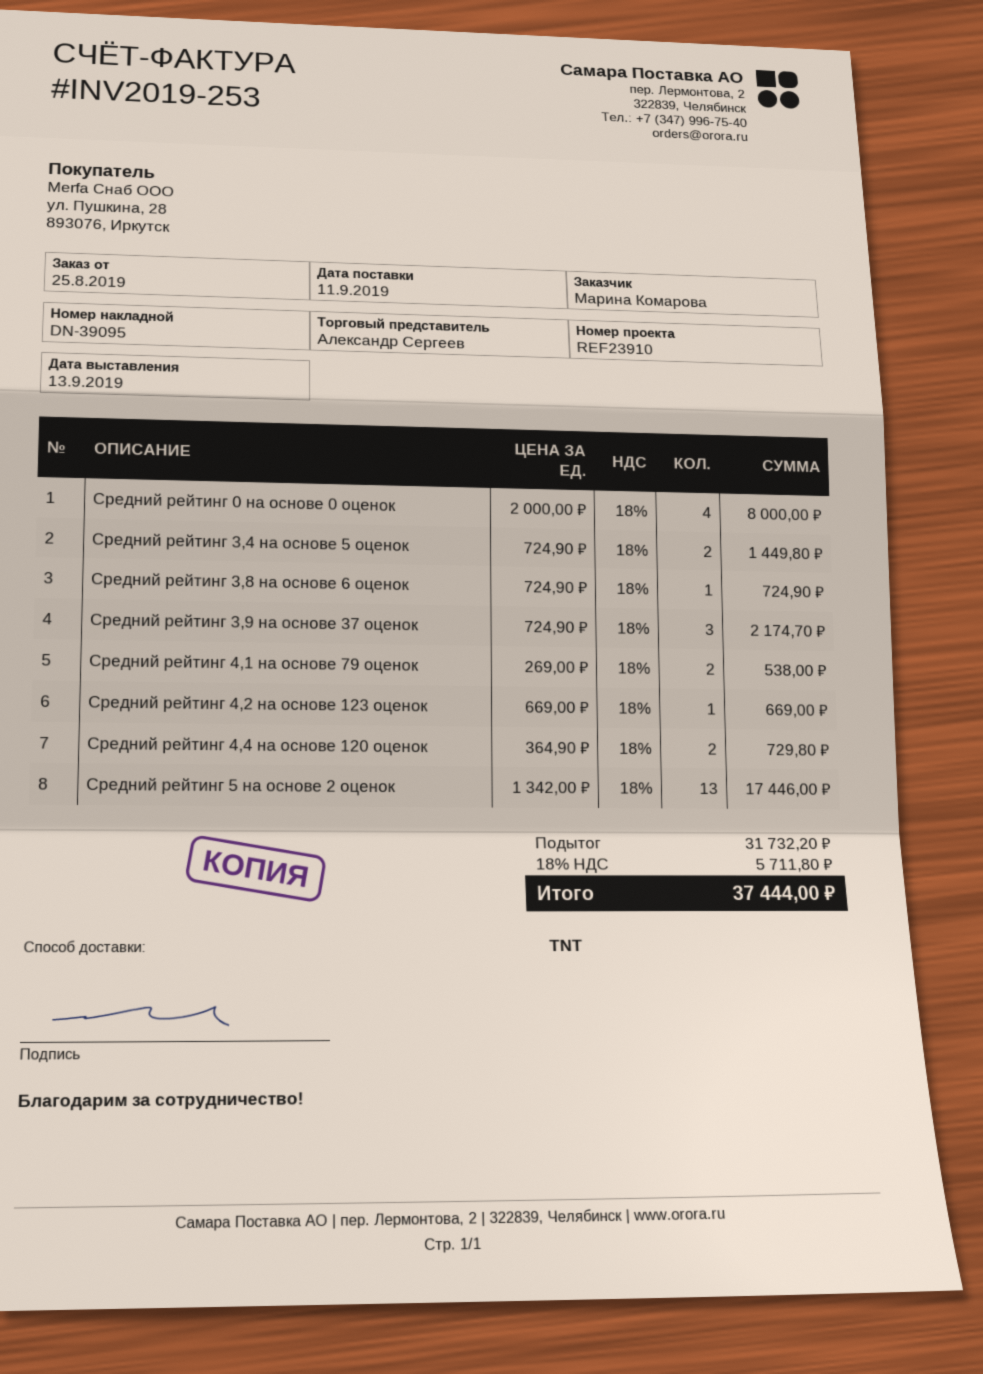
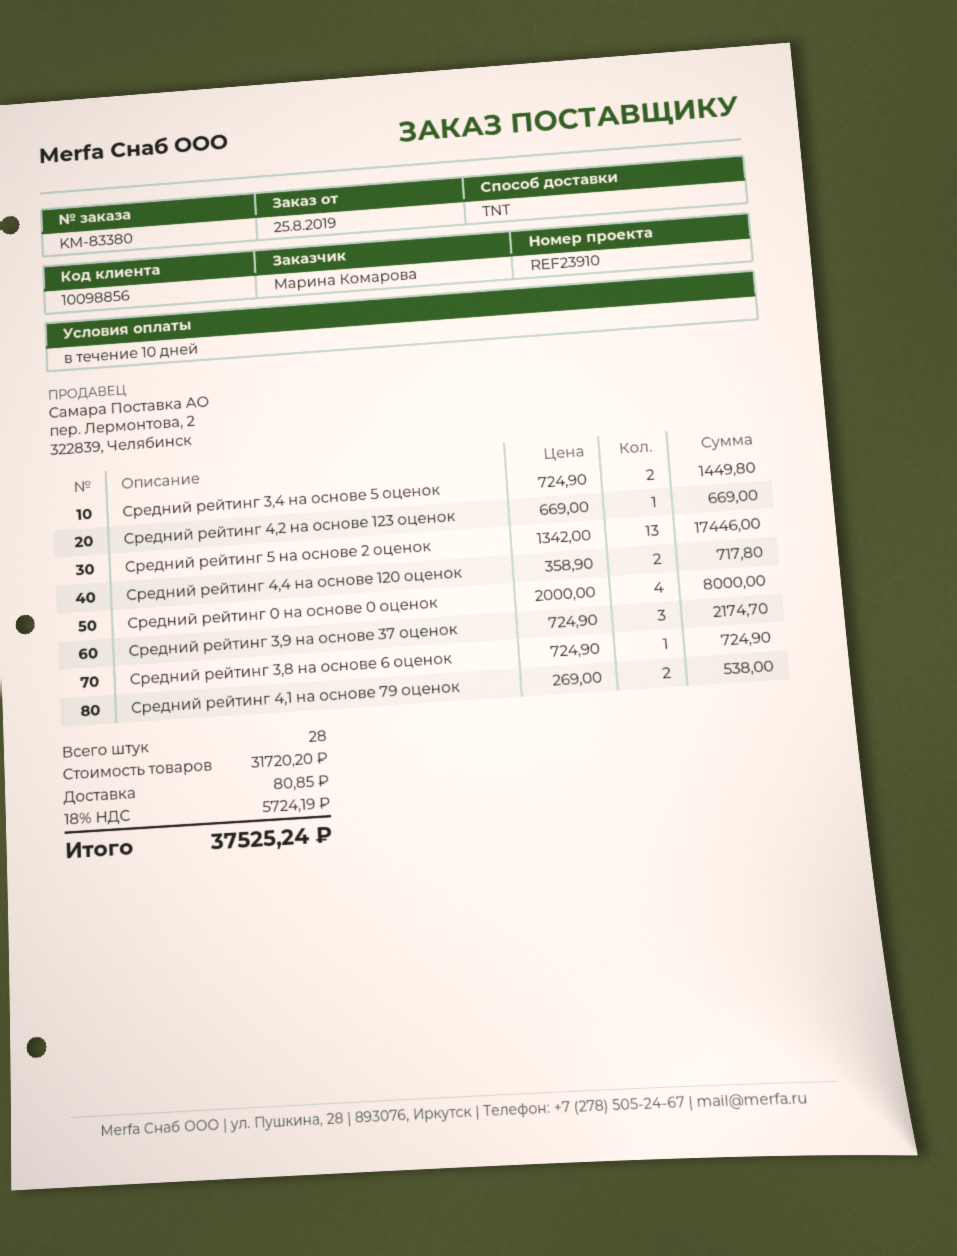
Средний рейтинг 4,4 на основе 120 оценок: 2 x 364.90 = 729.80 -> 2 x 358.90 = 717.80
subtotal: 31732.20 -> 31720.20
shipping: none -> 80.85
tax: 18% = 5711.80 -> 18% = 5724.19
total: 37444.00 -> 37525.24

